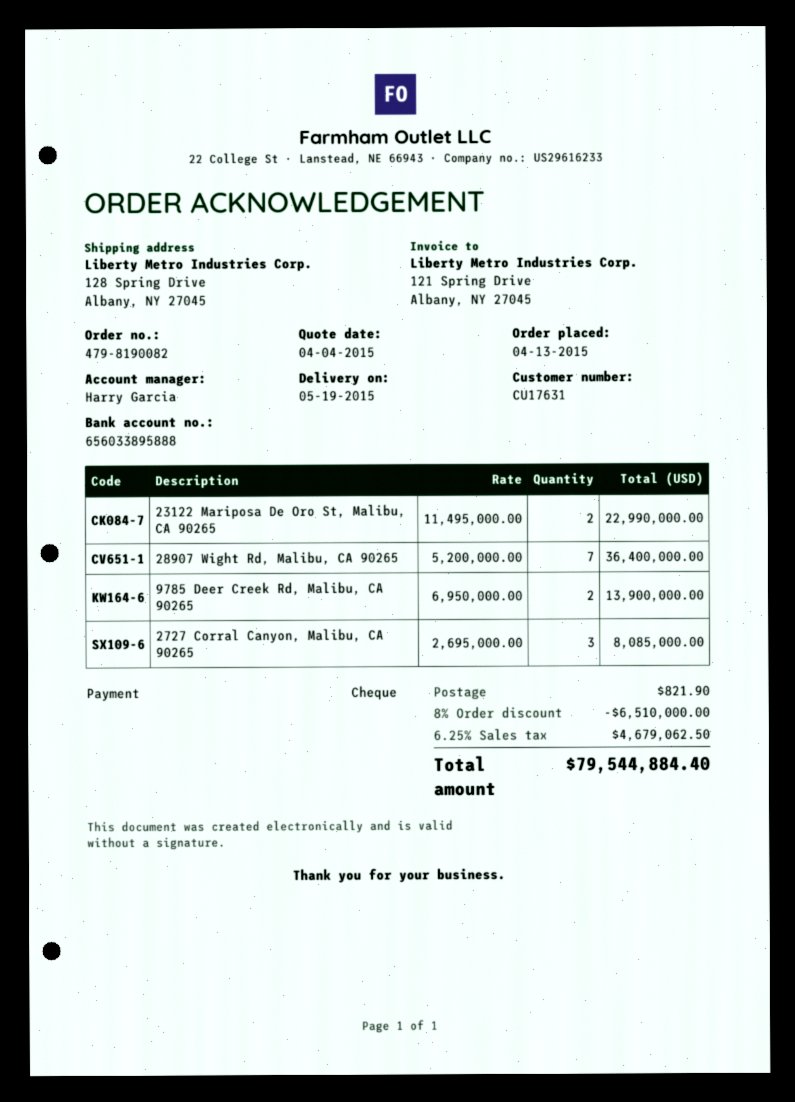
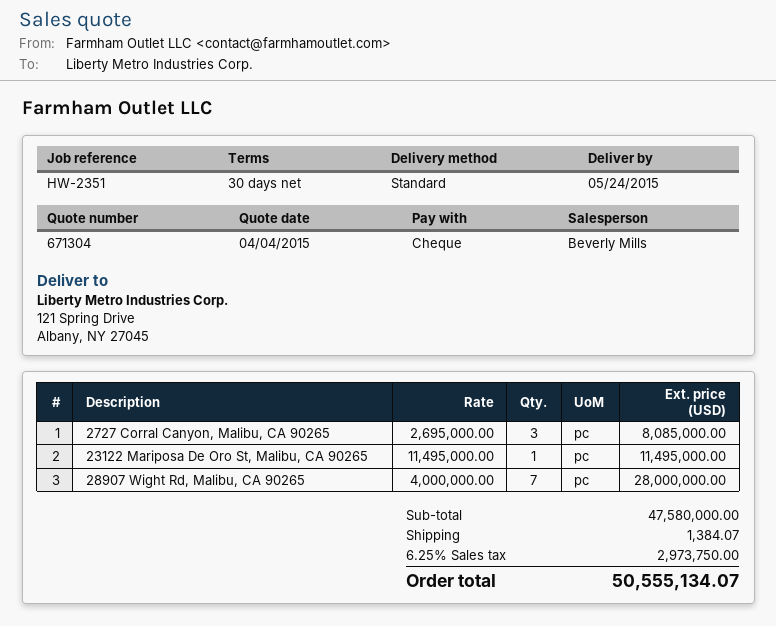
delivery date: 2015-05-19 -> 2015-05-24
sales rep: Harry Garcia -> Beverly Mills
ship to: 128 Spring Drive, Albany, NY 27045 -> 121 Spring Drive, Albany, NY 27045
23122 Mariposa De Oro St, Malibu, CA 90265: 2 x 11495000.00 = 22990000.00 -> 1 x 11495000.00 = 11495000.00
28907 Wight Rd, Malibu, CA 90265: 7 x 5200000.00 = 36400000.00 -> 7 x 4000000.00 = 28000000.00
9785 Deer Creek Rd, Malibu, CA 90265: 2 x 6950000.00 = 13900000.00 -> none
discount: 8% = 6510000.00 -> none
shipping: 821.90 -> 1384.07
tax: 6.25% = 4679062.50 -> 6.25% = 2973750.00
total: 79544884.40 -> 50555134.07

